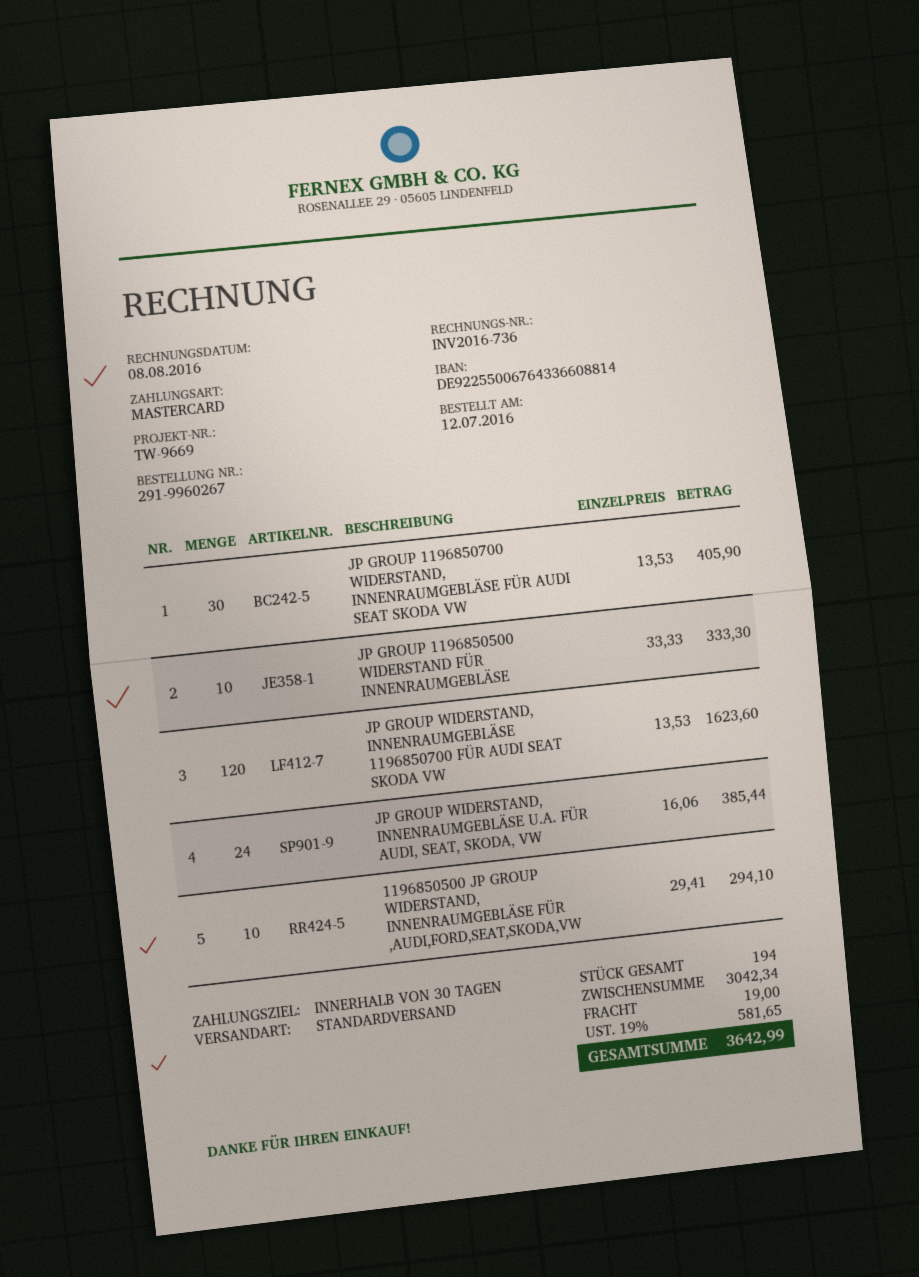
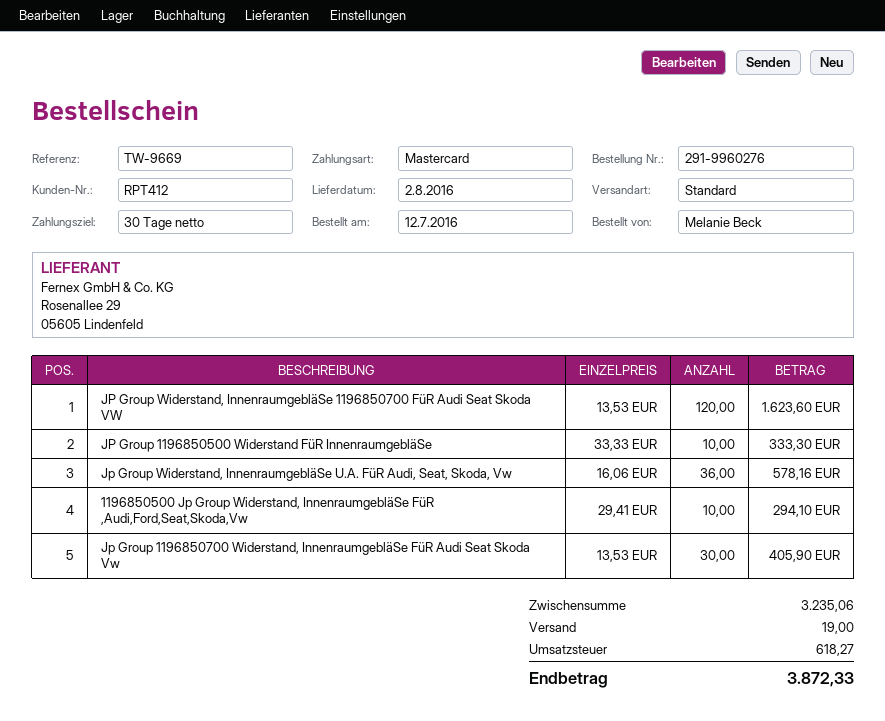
order number: 291-9960267 -> 291-9960276
JP GROUP WIDERSTAND, INNENRAUMGEBLÄSE U.A. FÜR AUDI, SEAT, SKODA, VW: 24 x 16.06 = 385.44 -> 36 x 16.06 = 578.16
subtotal: 3042.34 -> 3235.06
tax: 581.65 -> 618.27
total: 3642.99 -> 3872.33

